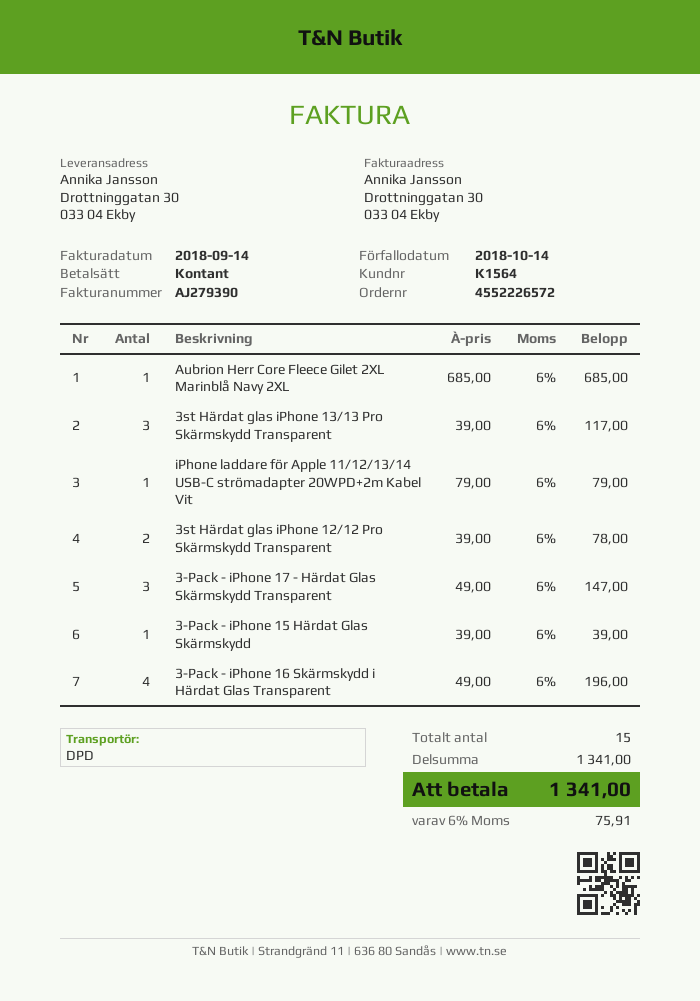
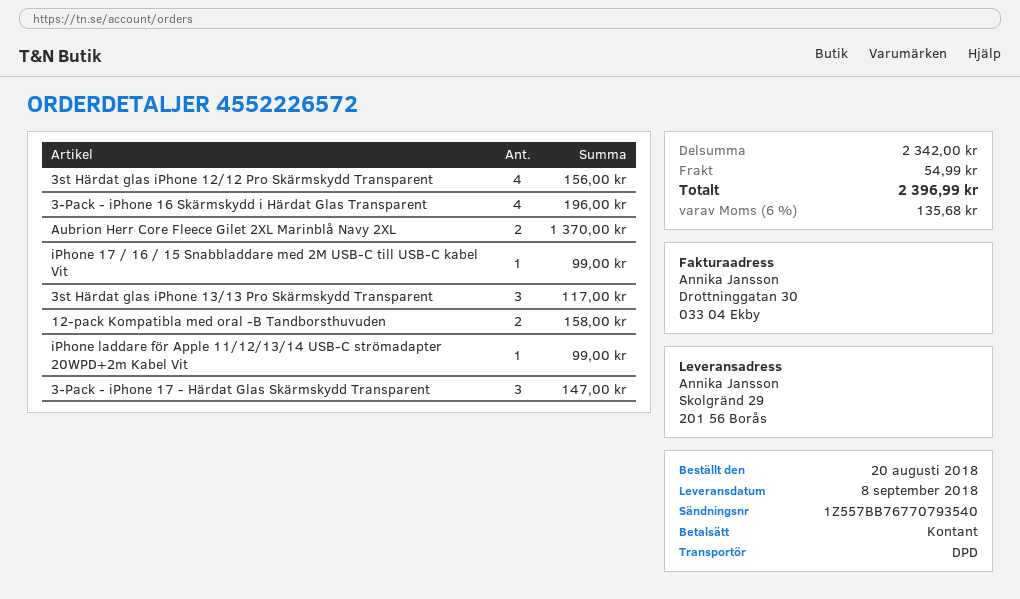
ship to: Drottninggatan 30, 033 04 Ekby -> Skolgränd 29, 201 56 Borås
Aubrion Herr Core Fleece Gilet 2XL Marinblå Navy 2XL: 1 for 685.00 -> 2 for 1370.00
iPhone laddare för Apple 11/12/13/14 USB-C strömadapter 20WPD+2m Kabel Vit: 1 for 79.00 -> 1 for 99.00
3st Härdat glas iPhone 12/12 Pro Skärmskydd Transparent: 2 for 78.00 -> 4 for 156.00
3-Pack - iPhone 15 Härdat Glas Skärmskydd: 1 for 39.00 -> none
iPhone 17 / 16 / 15 Snabbladdare med 2M USB-C till USB-C kabel Vit: none -> 1 for 99.00
12-pack Kompatibla med oral -B Tandborsthuvuden: none -> 2 for 158.00
subtotal: 1341.00 -> 2342.00
shipping: none -> 54.99
tax: 6% = 75.91 -> 6% = 135.68
total: 1341.00 -> 2396.99

